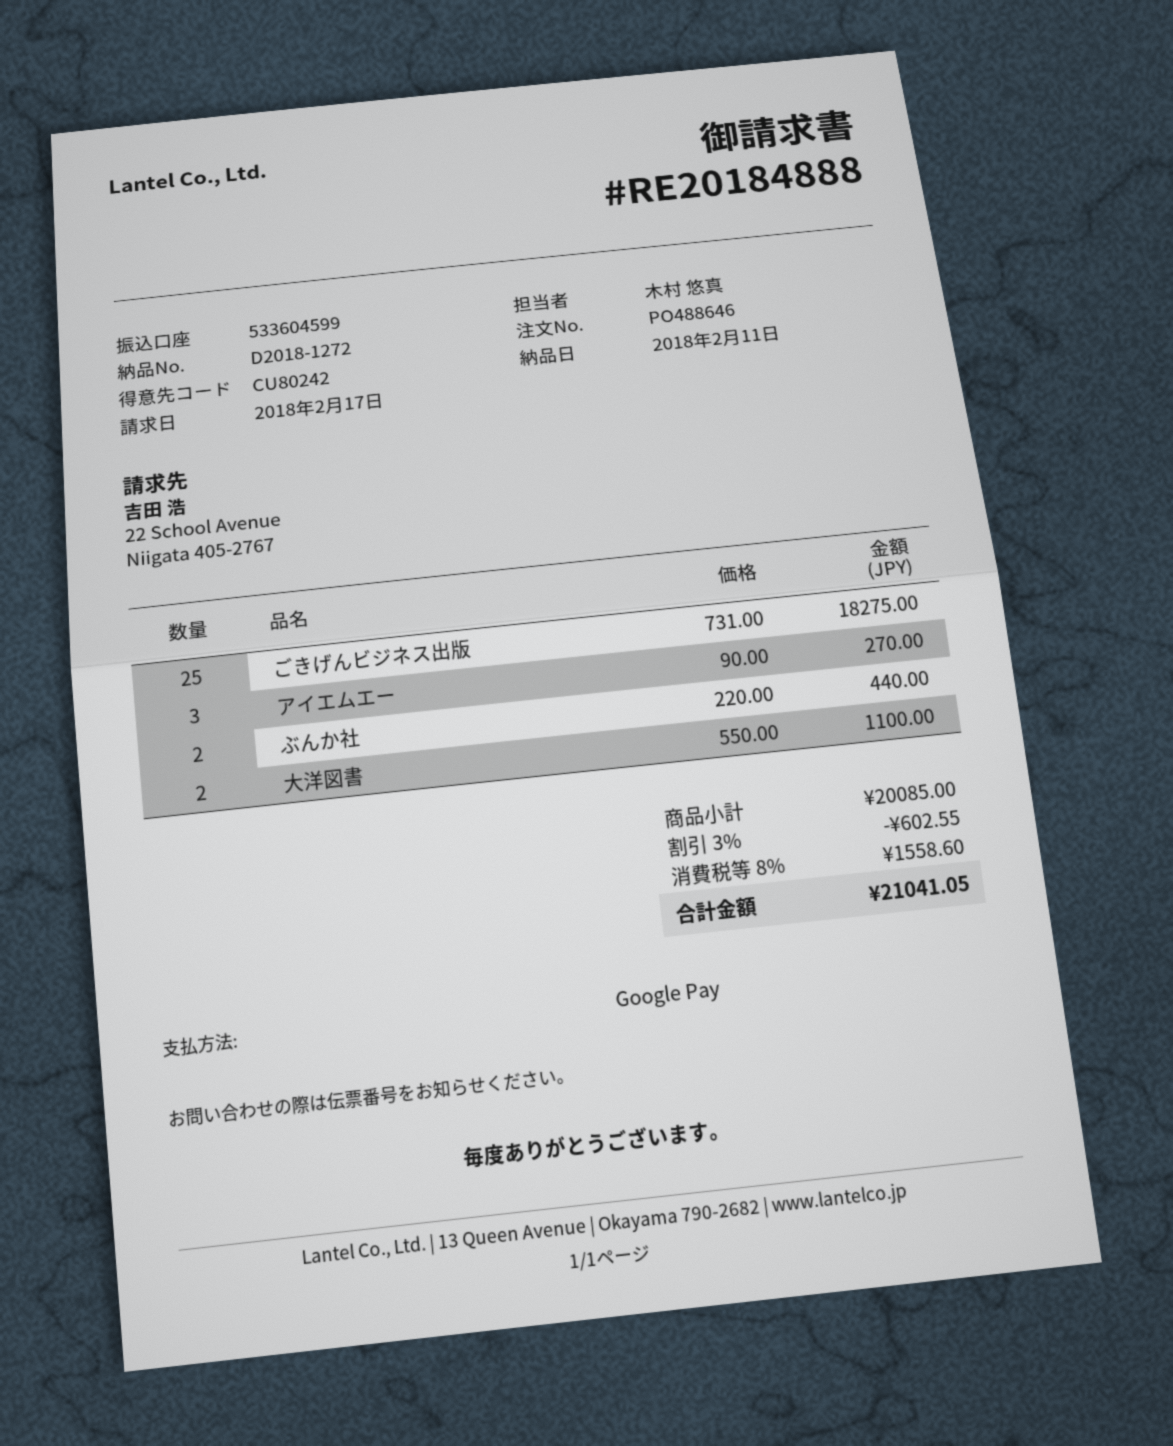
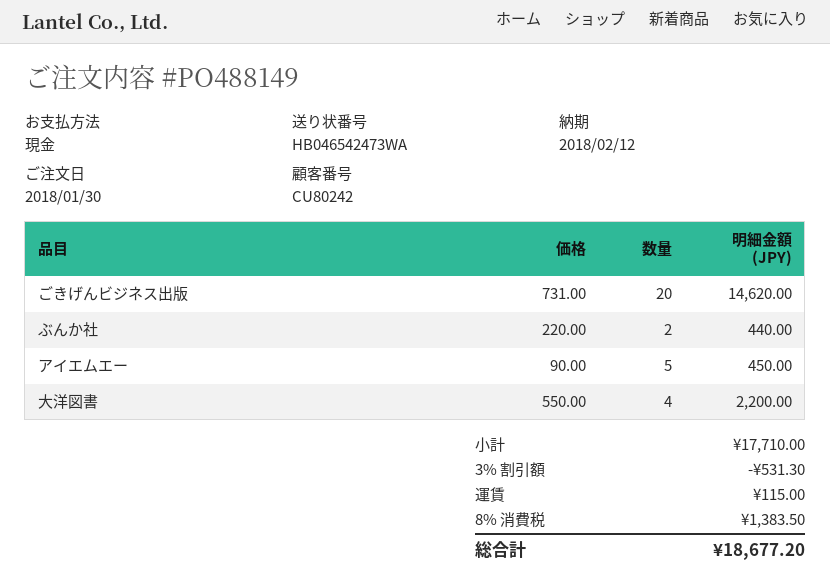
order number: PO488646 -> PO488149
delivery date: 2018-02-11 -> 2018-02-12
payment method: Google Pay -> cash
ごきげんビジネス出版: 25 x 731.00 = 18275.00 -> 20 x 731.00 = 14620.00
アイエムエー: 3 x 90.00 = 270.00 -> 5 x 90.00 = 450.00
大洋図書: 2 x 550.00 = 1100.00 -> 4 x 550.00 = 2200.00
subtotal: 20085.00 -> 17710.00
discount: 3% = 602.55 -> 3% = 531.30
shipping: none -> 115.00
tax: 8% = 1558.60 -> 8% = 1383.50
total: 21041.05 -> 18677.20

